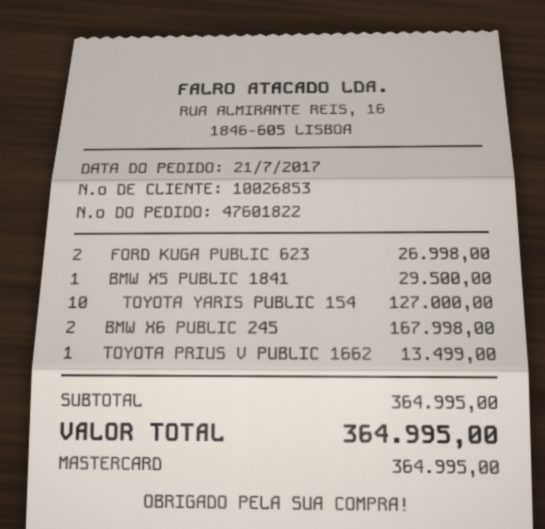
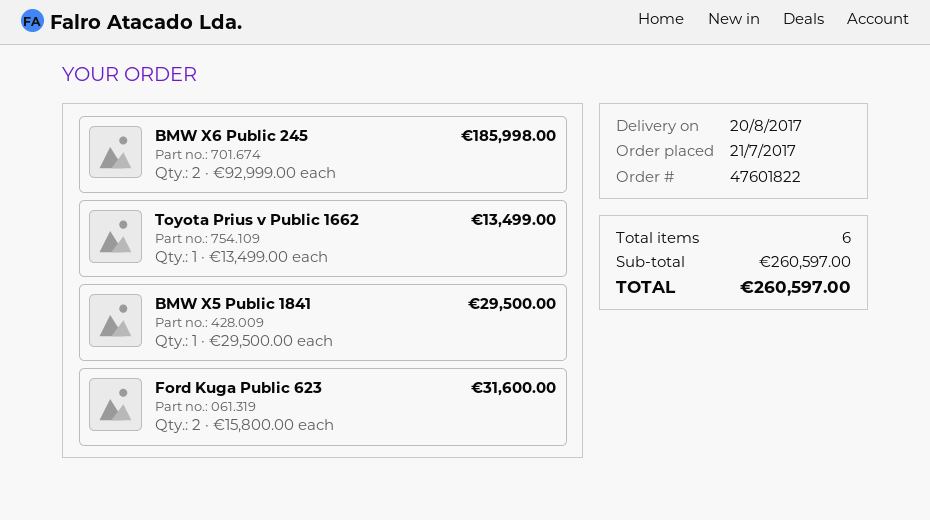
FORD KUGA PUBLIC 623: 2 for 26998.00 -> 2 for 31600.00
TOYOTA YARIS PUBLIC 154: 10 for 127000.00 -> none
BMW X6 PUBLIC 245: 2 for 167998.00 -> 2 for 185998.00
subtotal: 364995.00 -> 260597.00
total: 364995.00 -> 260597.00

